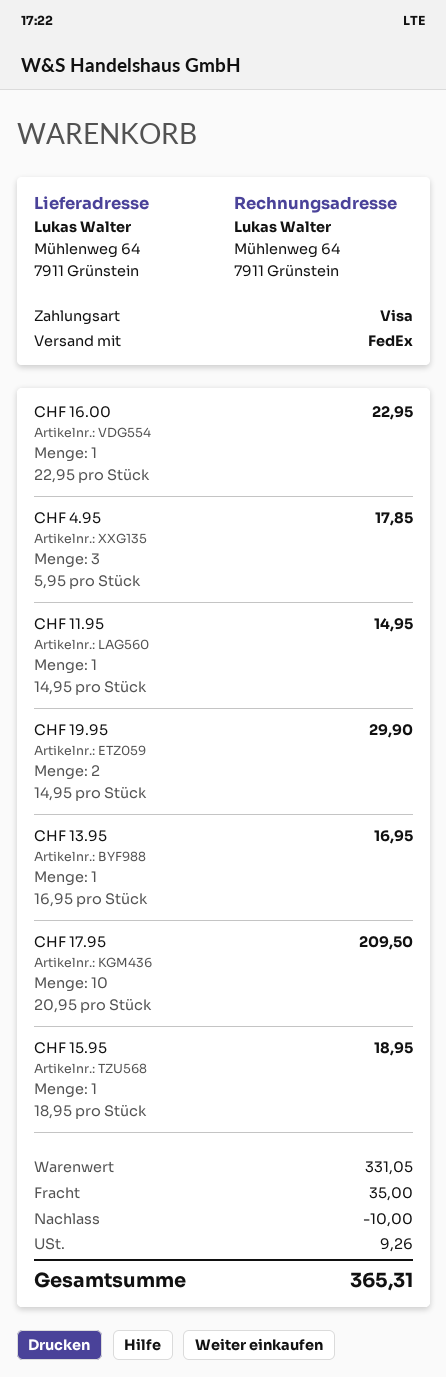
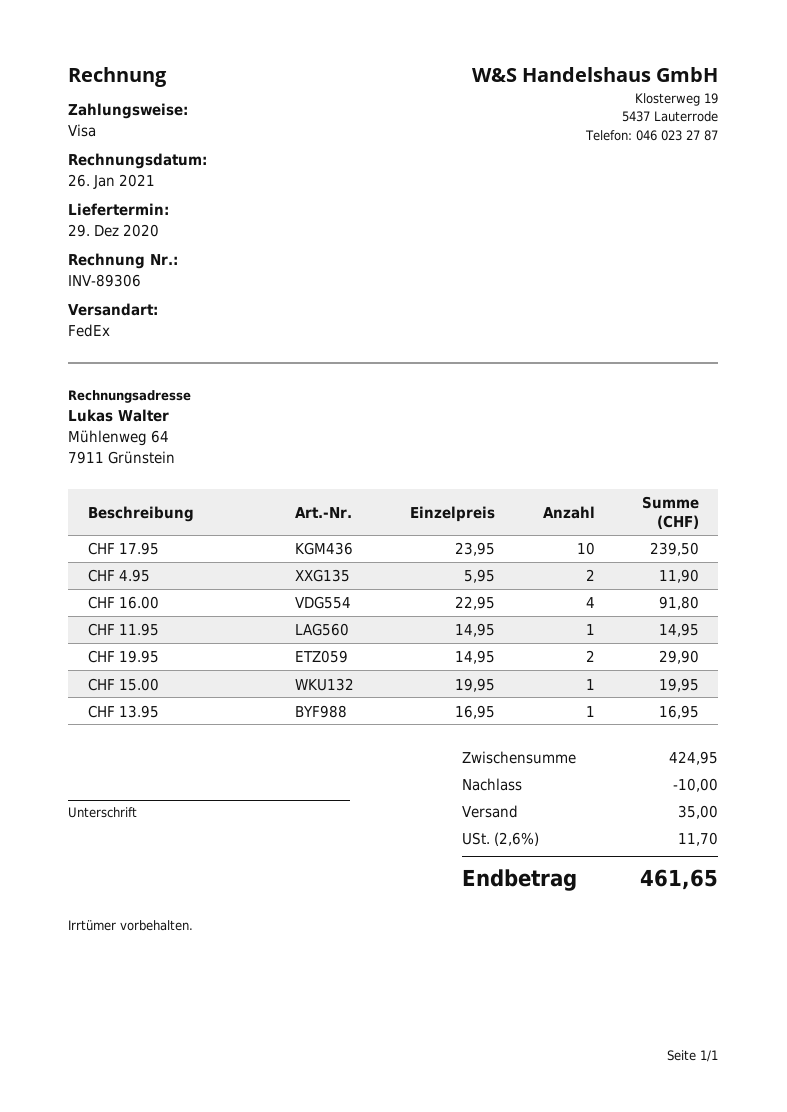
CHF 16.00: 1 x 22.95 = 22.95 -> 4 x 22.95 = 91.80
CHF 4.95: 3 x 5.95 = 17.85 -> 2 x 5.95 = 11.90
CHF 17.95: 10 x 20.95 = 209.50 -> 10 x 23.95 = 239.50
CHF 15.95: 1 x 18.95 = 18.95 -> none
CHF 15.00: none -> 1 x 19.95 = 19.95
subtotal: 331.05 -> 424.95
tax: 9.26 -> 11.70
total: 365.31 -> 461.65

